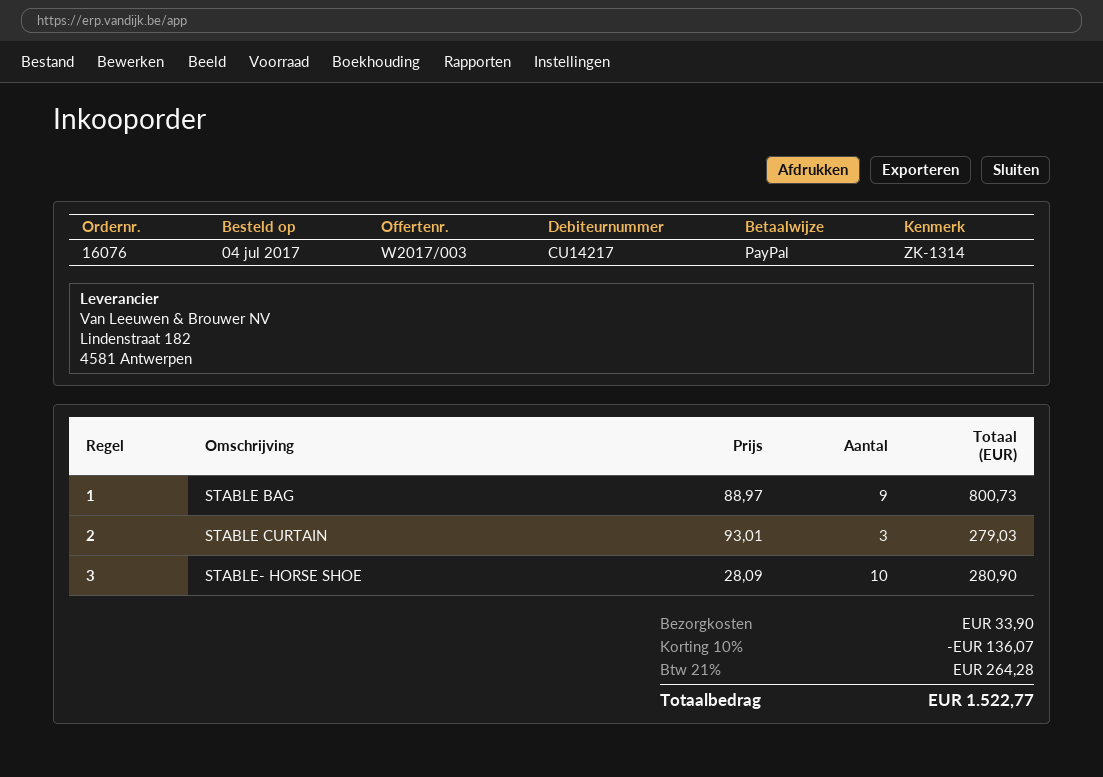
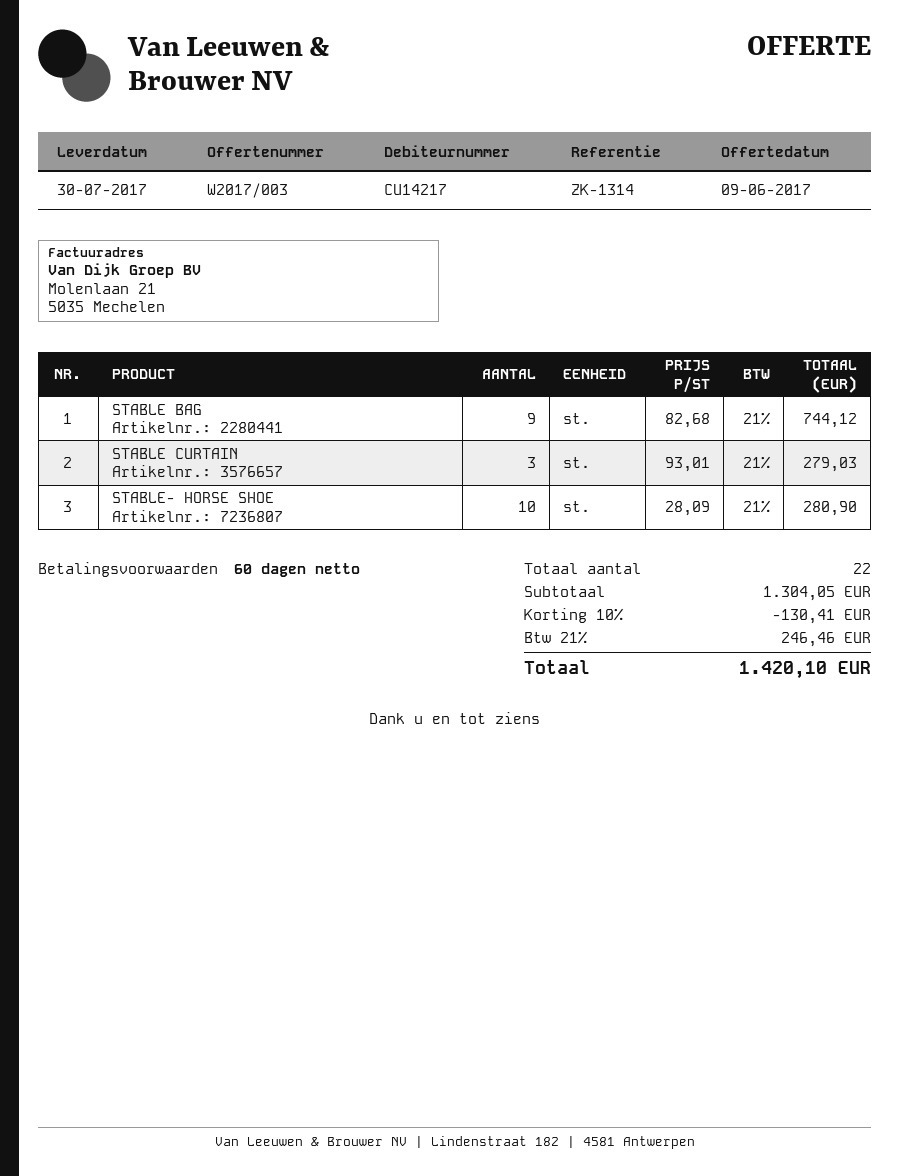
STABLE BAG: 9 x 88.97 = 800.73 -> 9 x 82.68 = 744.12
discount: 10% = 136.07 -> 10% = 130.41
shipping: 33.90 -> none
tax: 21% = 264.28 -> 21% = 246.46
total: 1522.77 -> 1420.10

